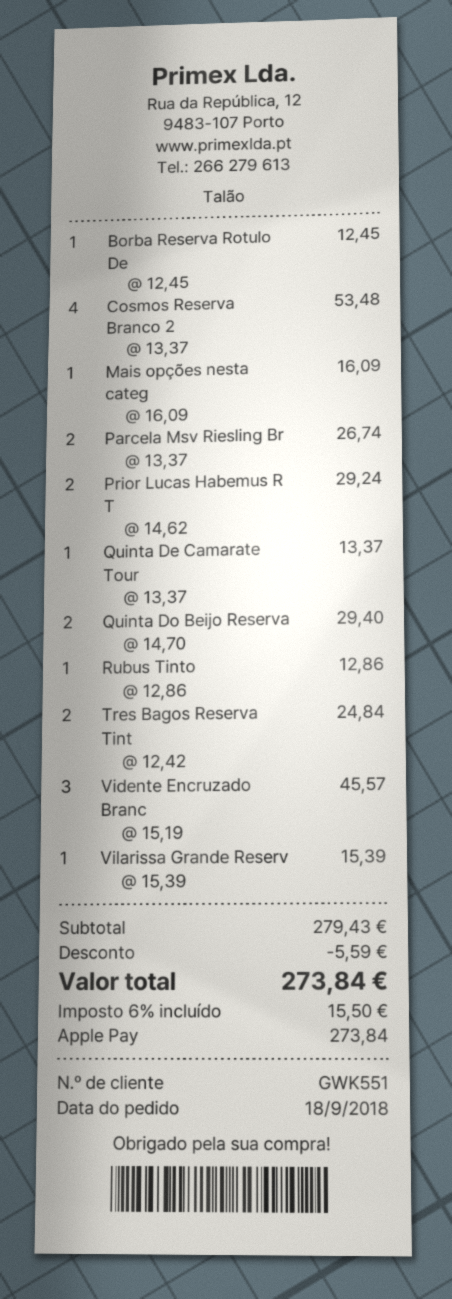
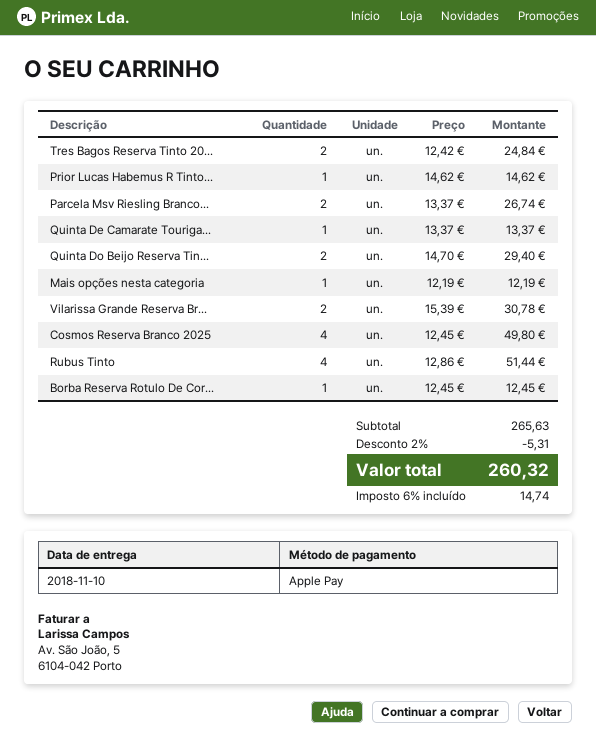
Cosmos Reserva Branco 2: 4 x 13.37 = 53.48 -> 4 x 12.45 = 49.80
Mais opções nesta categ: 1 x 16.09 = 16.09 -> 1 x 12.19 = 12.19
Prior Lucas Habemus R T: 2 x 14.62 = 29.24 -> 1 x 14.62 = 14.62
Rubus Tinto: 1 x 12.86 = 12.86 -> 4 x 12.86 = 51.44
Vidente Encruzado Branc: 3 x 15.19 = 45.57 -> none
Vilarissa Grande Reserv: 1 x 15.39 = 15.39 -> 2 x 15.39 = 30.78
subtotal: 279.43 -> 265.63
discount: 5.59 -> 5.31
tax: 6% = 15.50 -> 6% = 14.74
total: 273.84 -> 260.32

